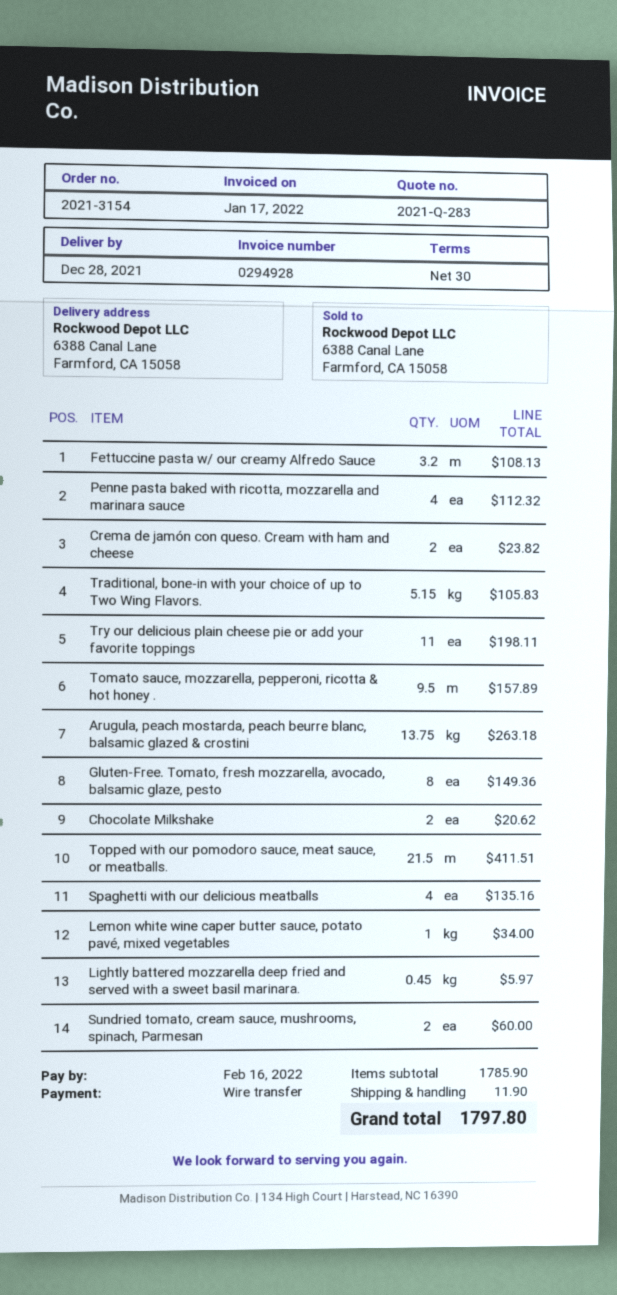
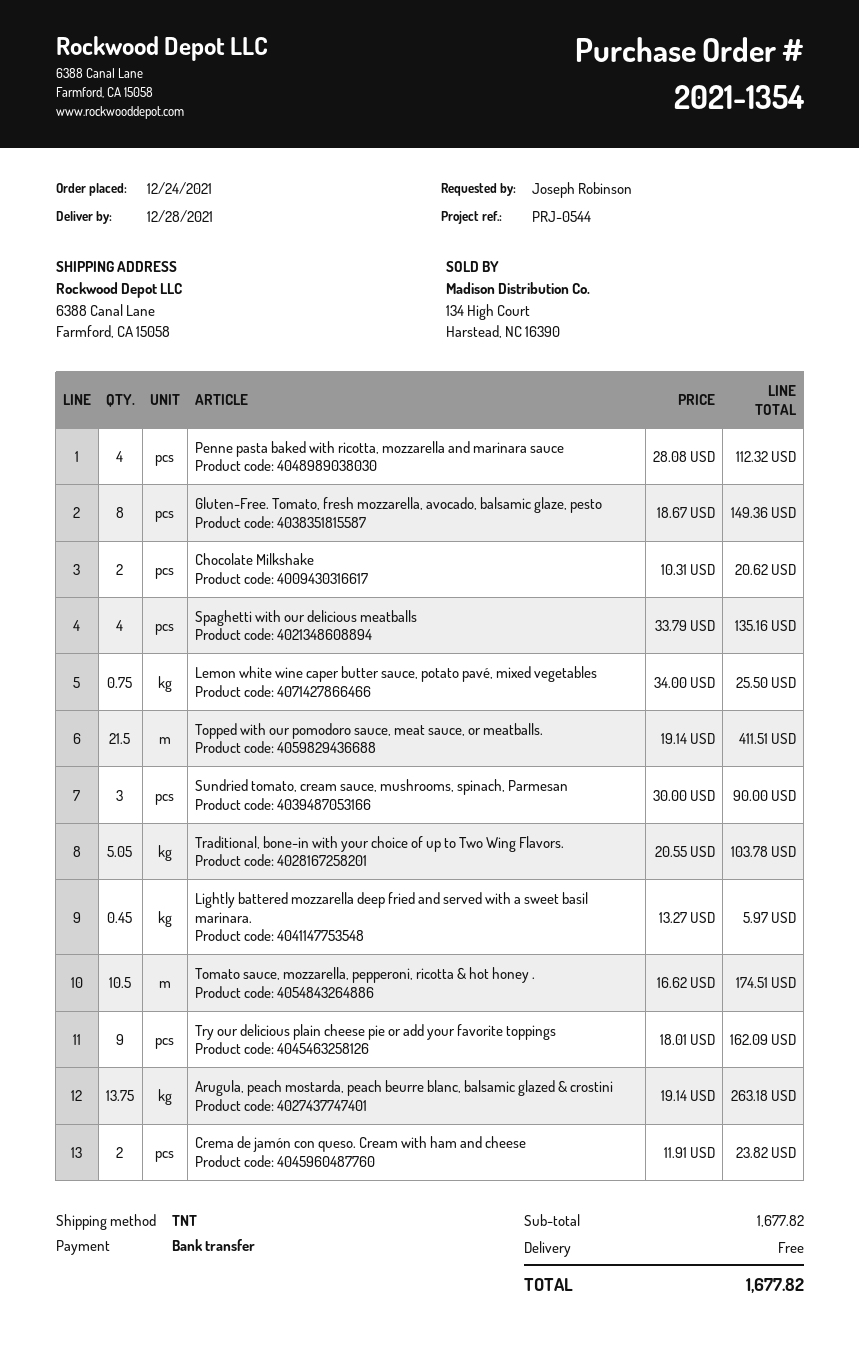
order number: 2021-3154 -> 2021-1354
Fettuccine pasta w/ our creamy Alfredo Sauce: 3.2 for 108.13 -> none
Traditional, bone-in with your choice of up to Two Wing Flavors.: 5.15 for 105.83 -> 5.05 for 103.78
Try our delicious plain cheese pie or add your favorite toppings: 11 for 198.11 -> 9 for 162.09
Tomato sauce, mozzarella, pepperoni, ricotta & hot honey .: 9.5 for 157.89 -> 10.5 for 174.51
Lemon white wine caper butter sauce, potato pavé, mixed vegetables: 1 for 34.00 -> 0.75 for 25.50
Sundried tomato, cream sauce, mushrooms, spinach, Parmesan: 2 for 60.00 -> 3 for 90.00
subtotal: 1785.90 -> 1677.82
shipping: 11.90 -> 0.00
total: 1797.80 -> 1677.82

